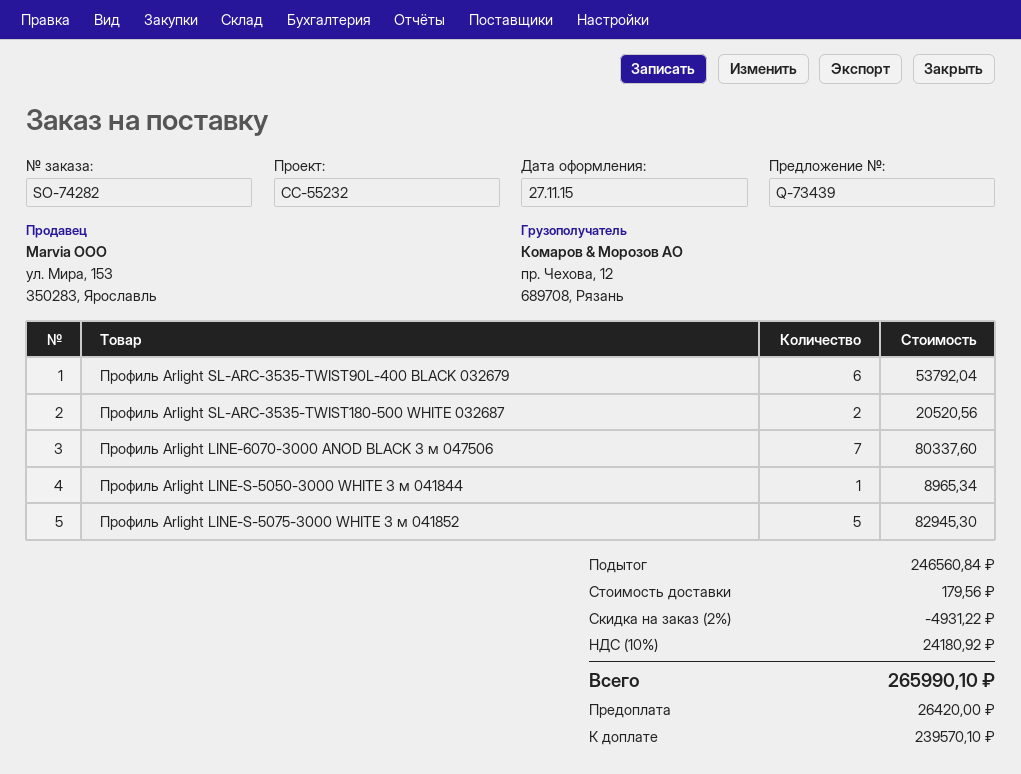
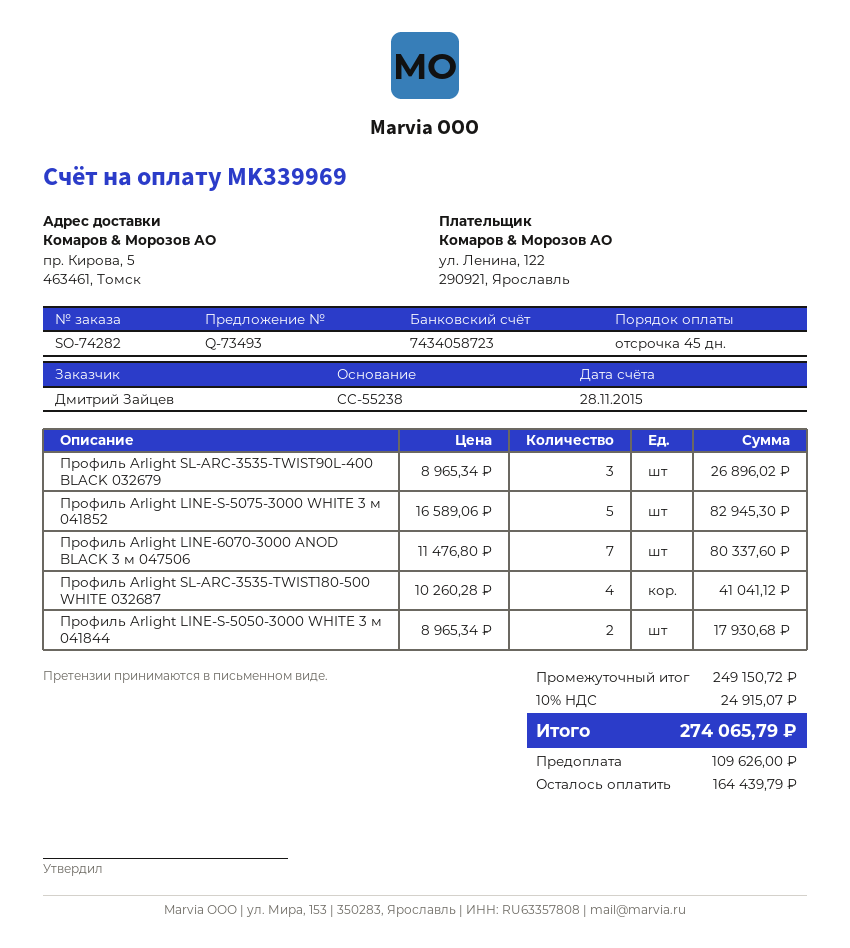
quote number: Q-73439 -> Q-73493
reference: CC-55232 -> CC-55238
ship to: пр. Чехова, 12, 689708, Рязань -> пр. Кирова, 5, 463461, Томск
Профиль Arlight SL-ARC-3535-TWIST90L-400 BLACK 032679: 6 for 53792.04 -> 3 for 26896.02
Профиль Arlight SL-ARC-3535-TWIST180-500 WHITE 032687: 2 for 20520.56 -> 4 for 41041.12
Профиль Arlight LINE-S-5050-3000 WHITE 3 м 041844: 1 for 8965.34 -> 2 for 17930.68
subtotal: 246560.84 -> 249150.72
discount: 2% = 4931.22 -> none
shipping: 179.56 -> none
tax: 10% = 24180.92 -> 10% = 24915.07
total: 265990.10 -> 274065.79
deposit: 26420.00 -> 109626.00
balance: 239570.10 -> 164439.79

